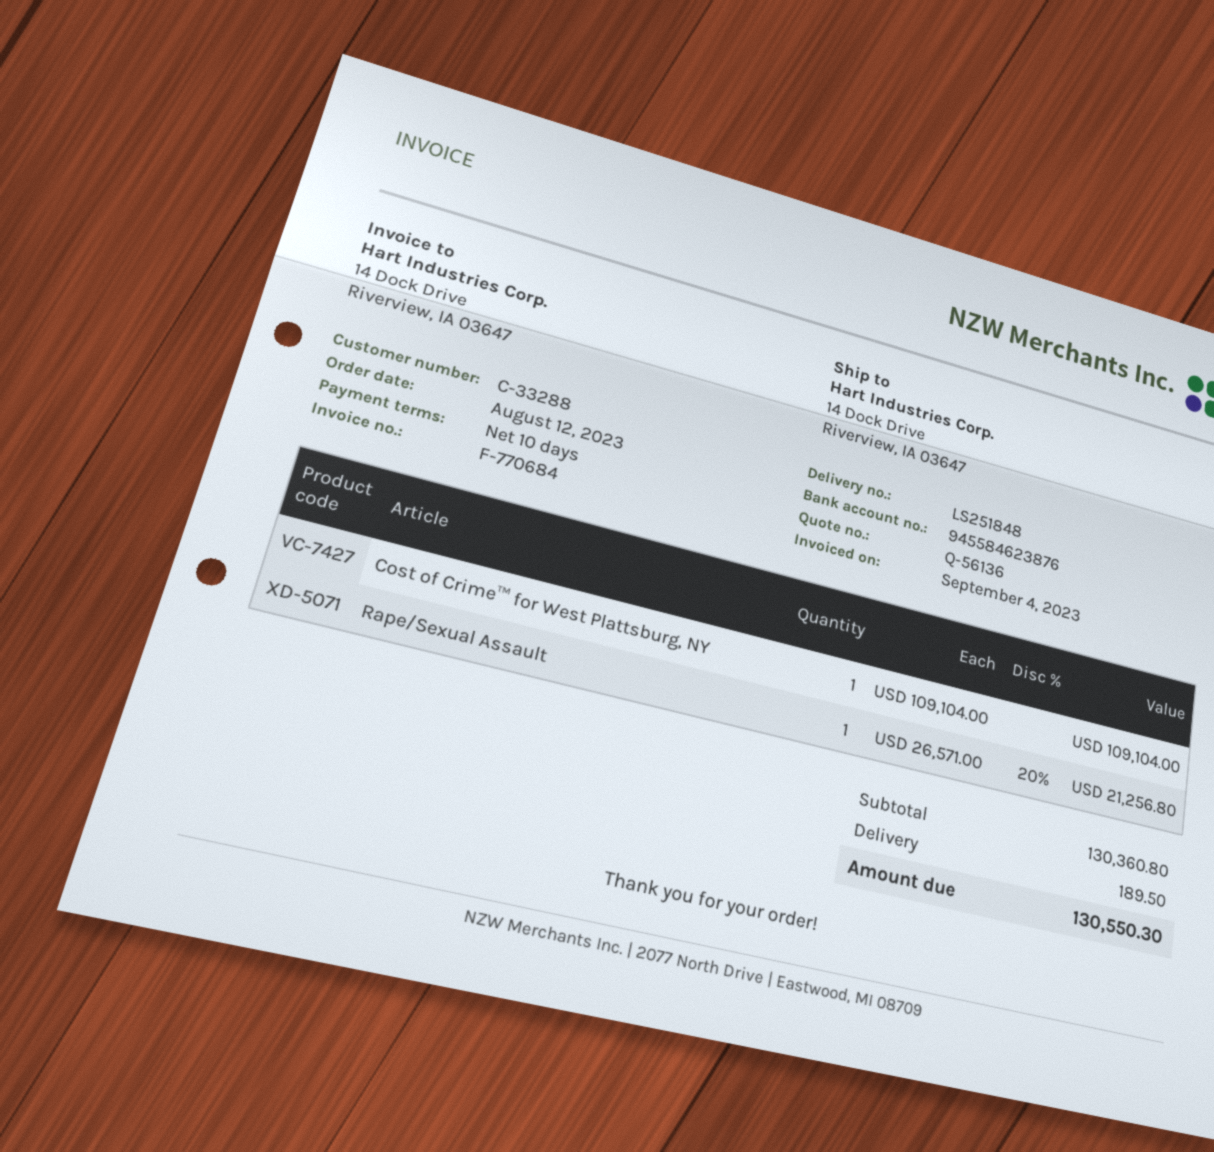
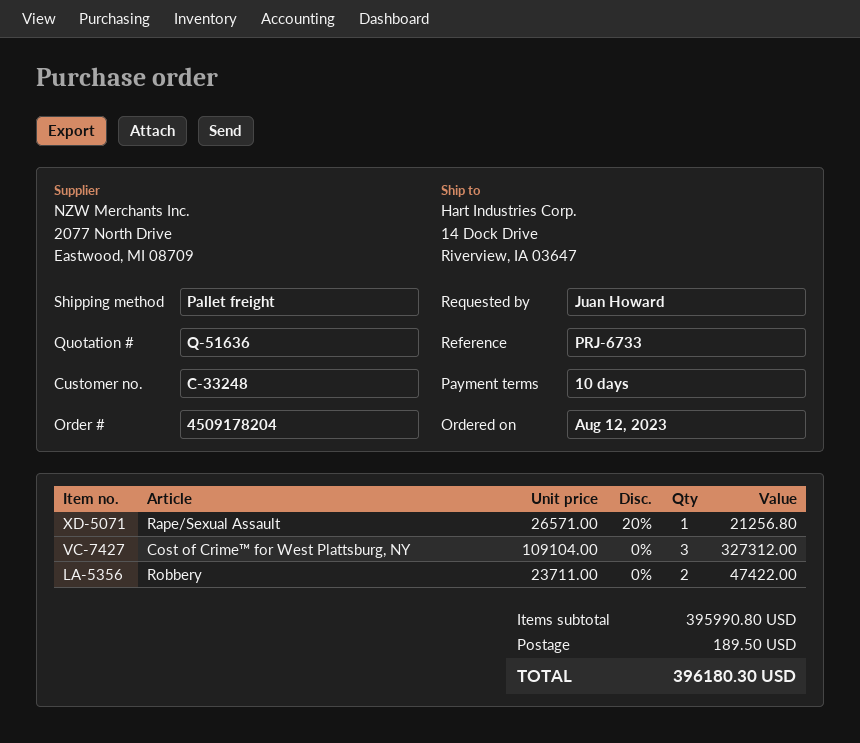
quote number: Q-56136 -> Q-51636
customer number: C-33288 -> C-33248
Cost of Crime™ for West Plattsburg, NY: 1 x 109104.00 = 109104.00 -> 3 x 109104.00 = 327312.00
Robbery: none -> 2 x 23711.00 = 47422.00
subtotal: 130360.80 -> 395990.80
total: 130550.30 -> 396180.30

